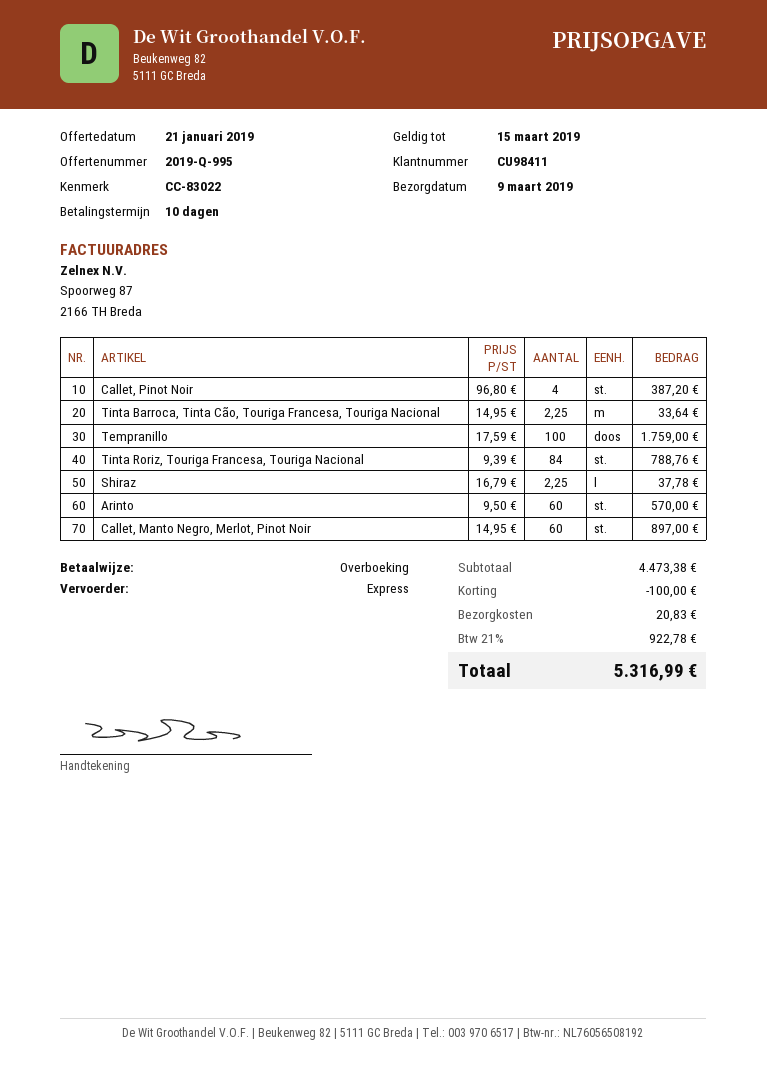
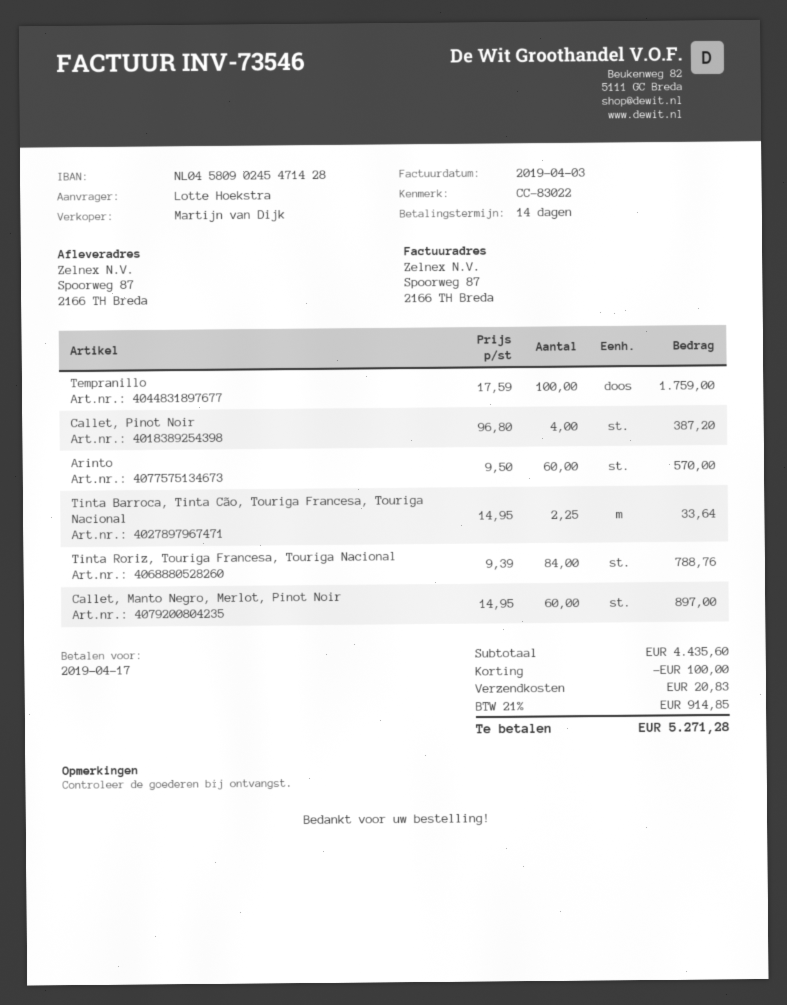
payment terms: 10 days -> 14 days
Shiraz: 2.25 x 16.79 = 37.78 -> none
subtotal: 4473.38 -> 4435.60
tax: 21% = 922.78 -> 21% = 914.85
total: 5316.99 -> 5271.28

